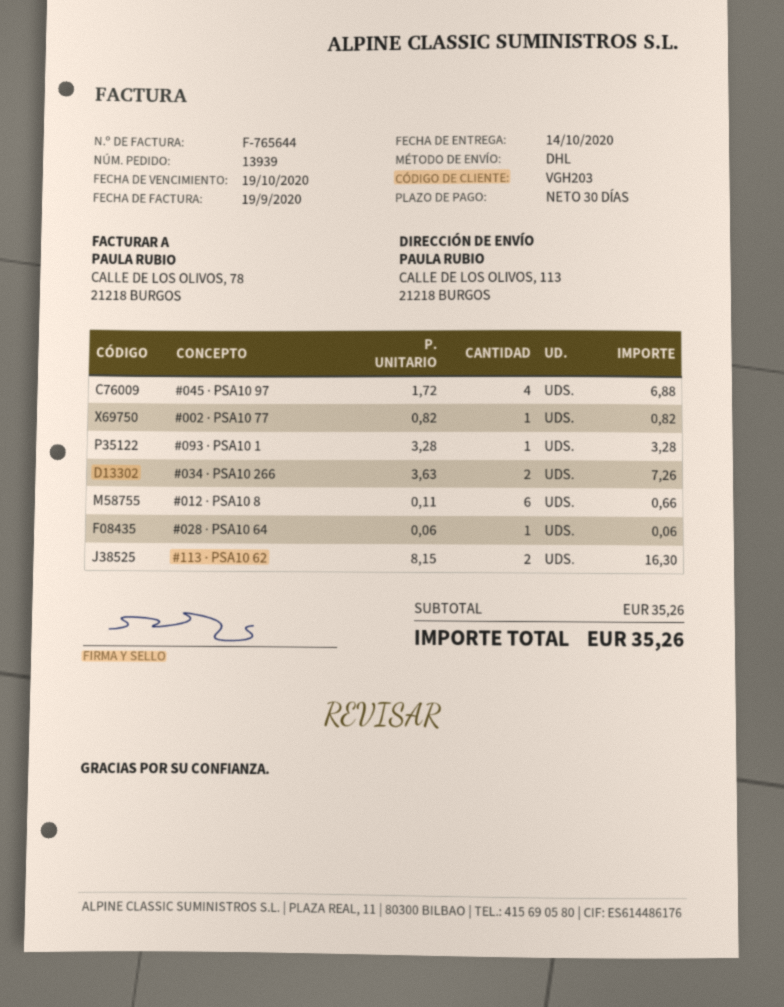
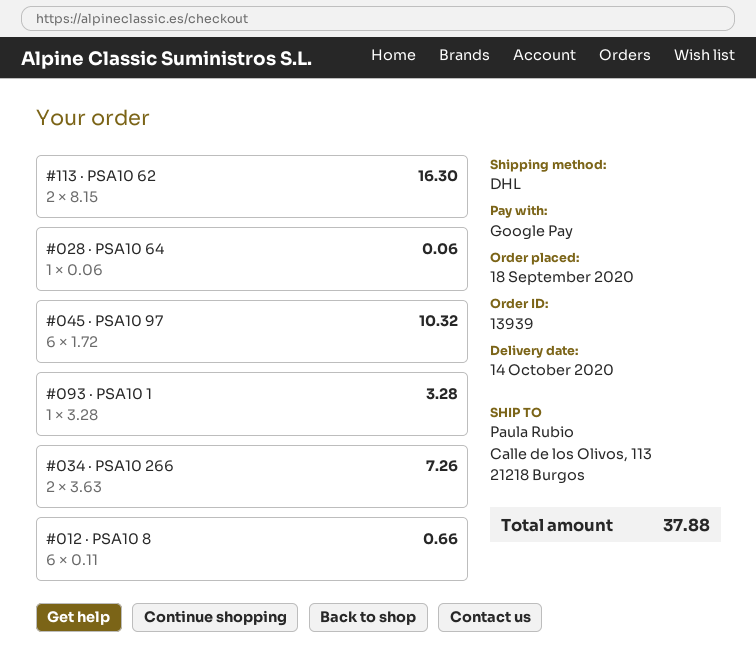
#045 · PSA10 97: 4 x 1.72 = 6.88 -> 6 x 1.72 = 10.32
#002 · PSA10 77: 1 x 0.82 = 0.82 -> none
total: 35.26 -> 37.88

